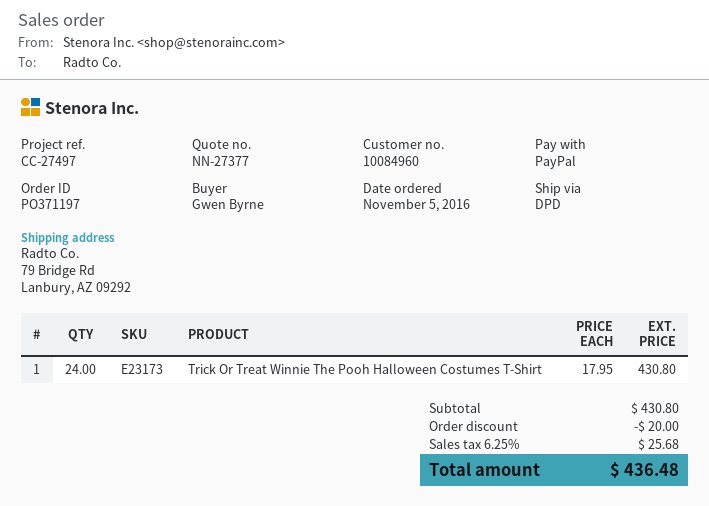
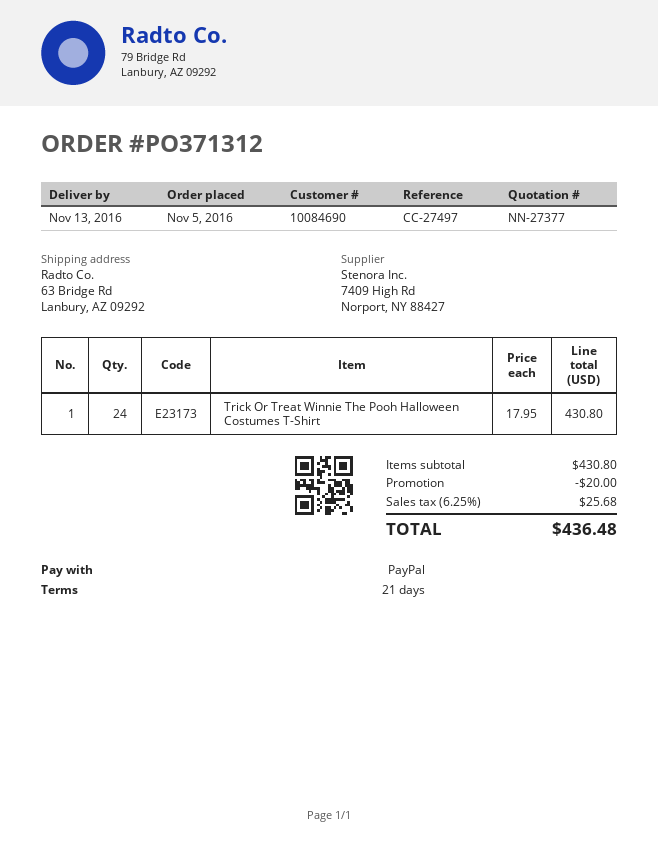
order number: PO371197 -> PO371312
customer number: 10084960 -> 10084690
ship to: 79 Bridge Rd, Lanbury, AZ 09292 -> 63 Bridge Rd, Lanbury, AZ 09292

